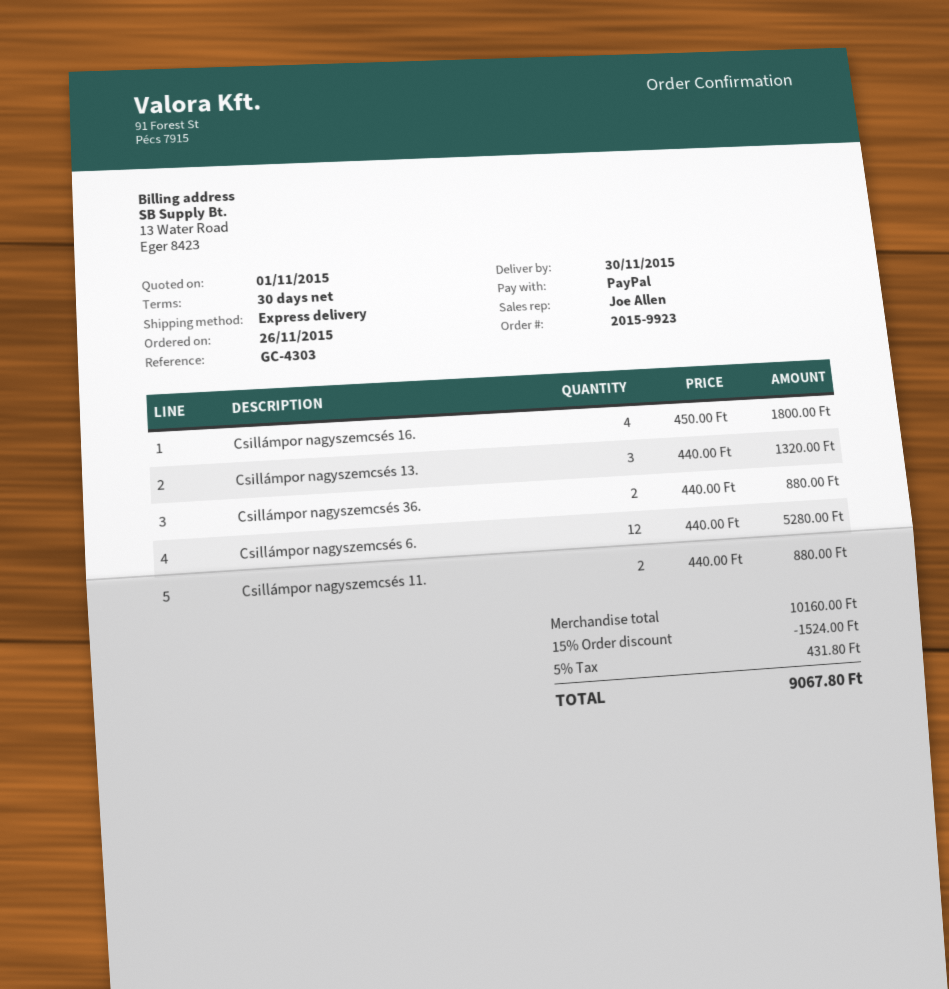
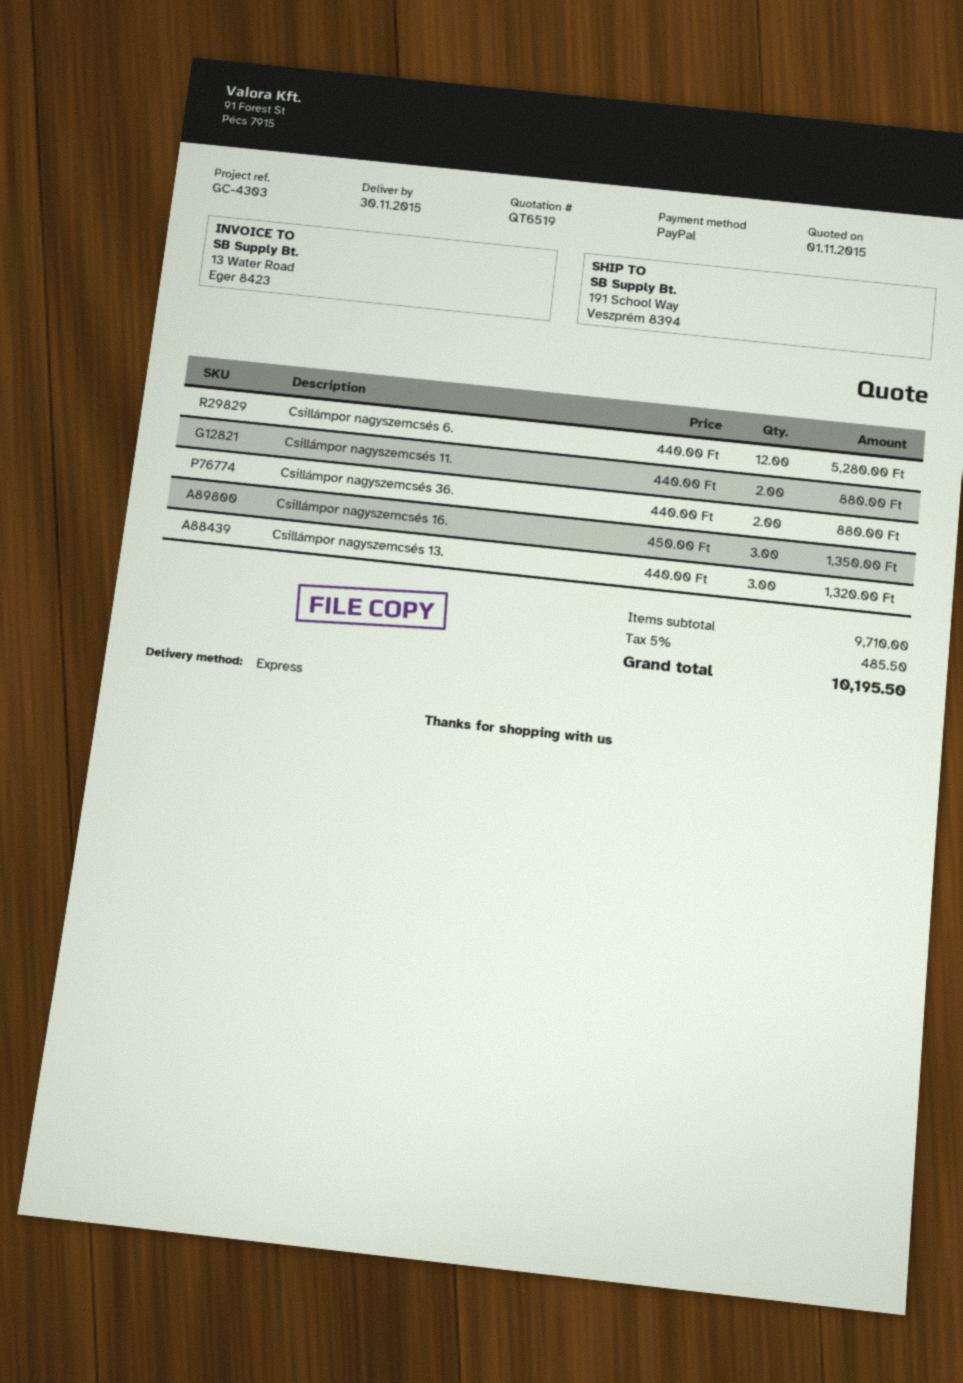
Csillámpor nagyszemcsés 16.: 4 x 450.00 = 1800.00 -> 3 x 450.00 = 1350.00
subtotal: 10160.00 -> 9710.00
discount: 15% = 1524.00 -> none
tax: 5% = 431.80 -> 5% = 485.50
total: 9067.80 -> 10195.50

